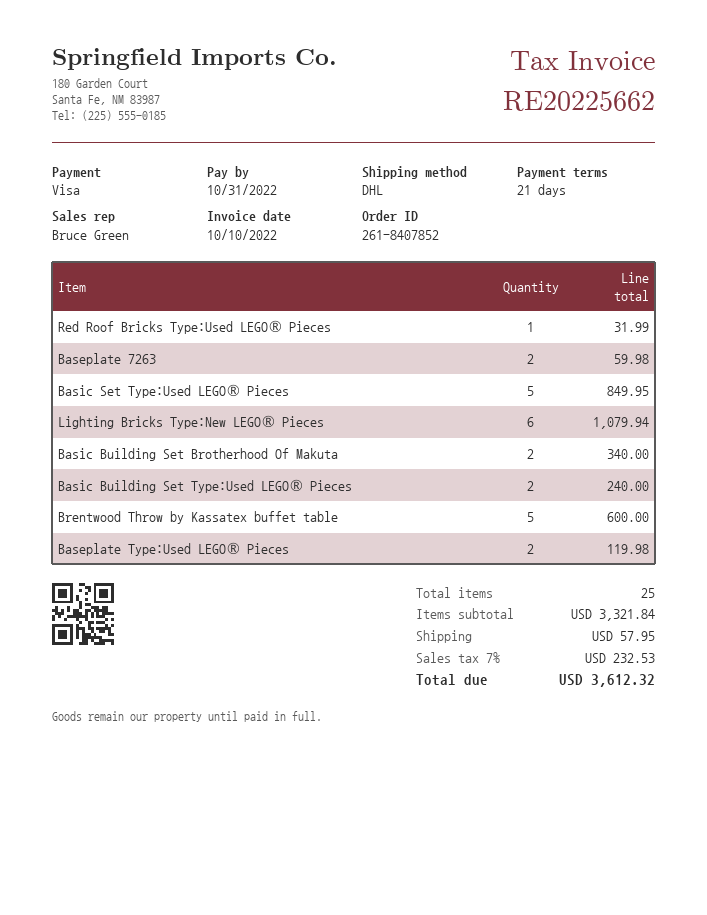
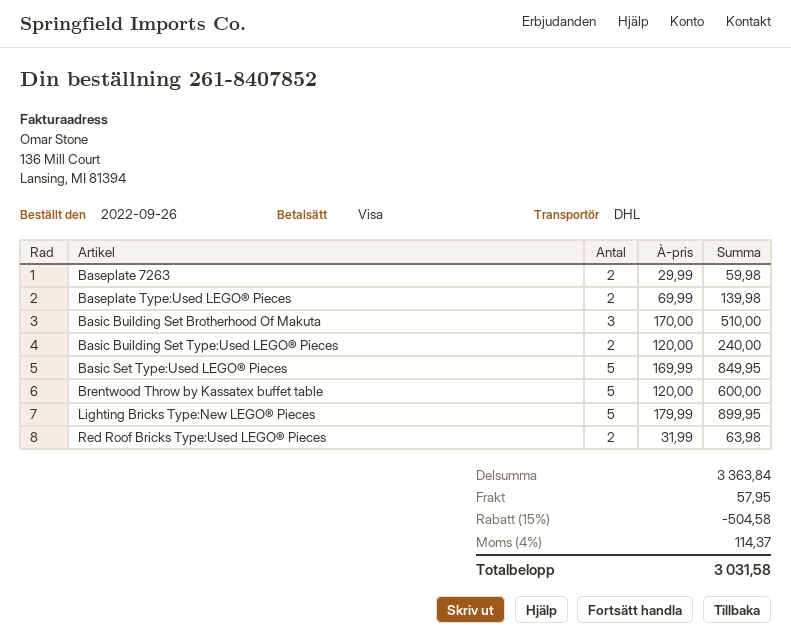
Red Roof Bricks Type:Used LEGO® Pieces: 1 for 31.99 -> 2 for 63.98
Lighting Bricks Type:New LEGO® Pieces: 6 for 1079.94 -> 5 for 899.95
Basic Building Set Brotherhood Of Makuta: 2 for 340.00 -> 3 for 510.00
Baseplate Type:Used LEGO® Pieces: 2 for 119.98 -> 2 for 139.98
subtotal: 3321.84 -> 3363.84
discount: none -> 15% = 504.58
tax: 7% = 232.53 -> 4% = 114.37
total: 3612.32 -> 3031.58

